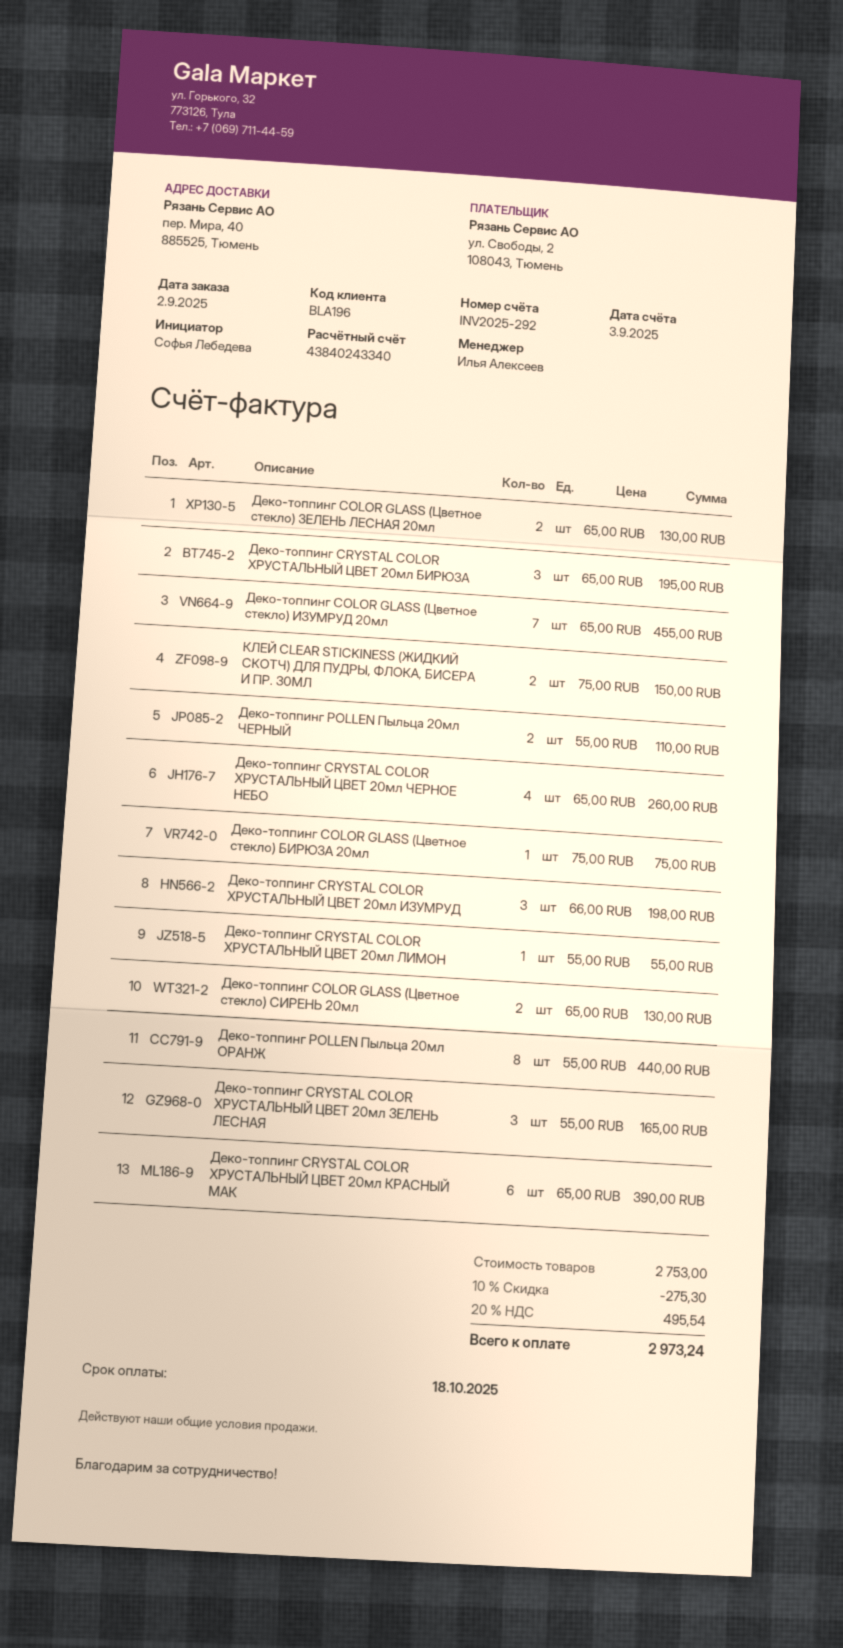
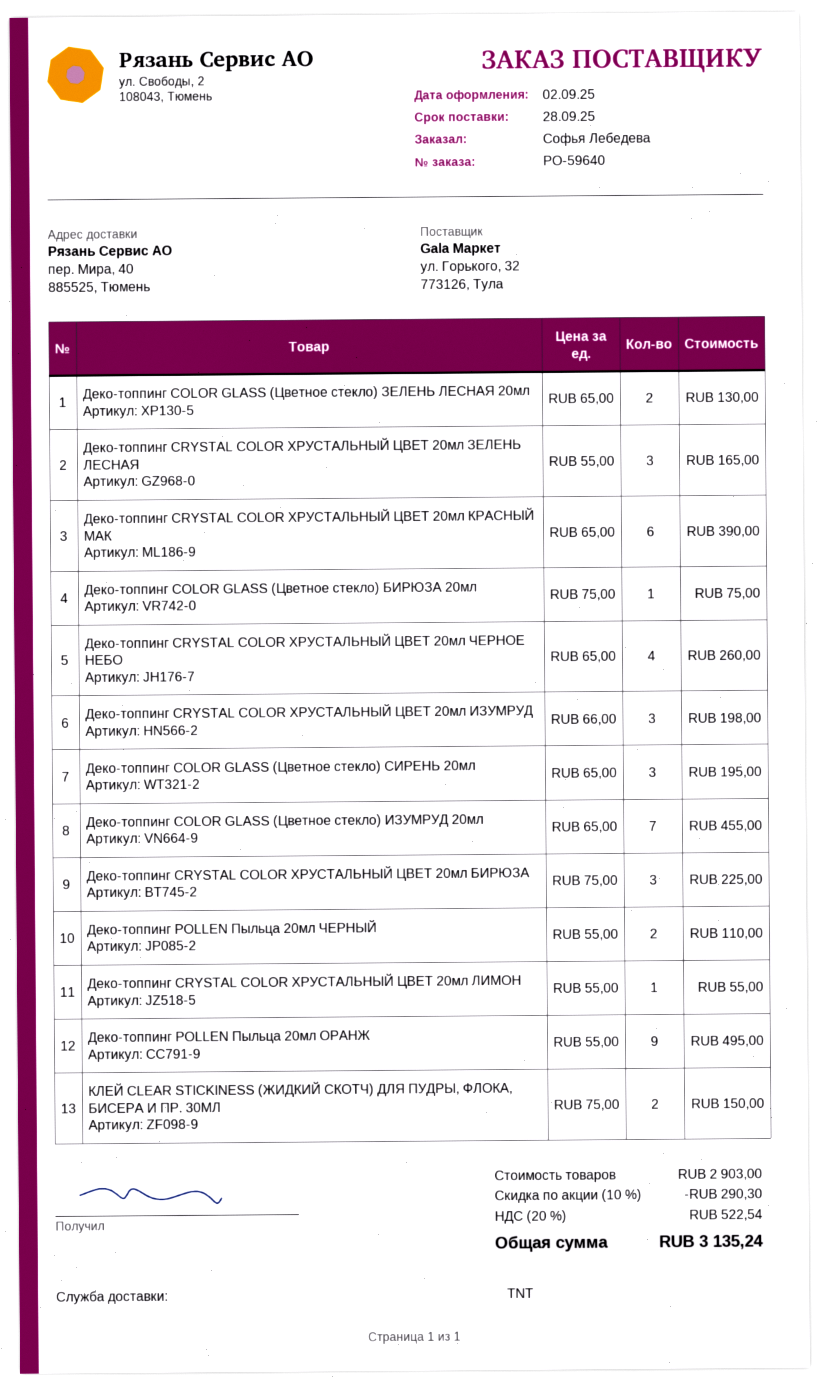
Деко-топпинг CRYSTAL COLOR ХРУСТАЛЬНЫЙ ЦВЕТ 20мл БИРЮЗА: 3 x 65.00 = 195.00 -> 3 x 75.00 = 225.00
Деко-топпинг COLOR GLASS (Цветное стекло) СИРЕНЬ 20мл: 2 x 65.00 = 130.00 -> 3 x 65.00 = 195.00
Деко-топпинг POLLEN Пыльца 20мл ОРАНЖ: 8 x 55.00 = 440.00 -> 9 x 55.00 = 495.00
subtotal: 2753.00 -> 2903.00
discount: 10% = 275.30 -> 10% = 290.30
tax: 20% = 495.54 -> 20% = 522.54
total: 2973.24 -> 3135.24

